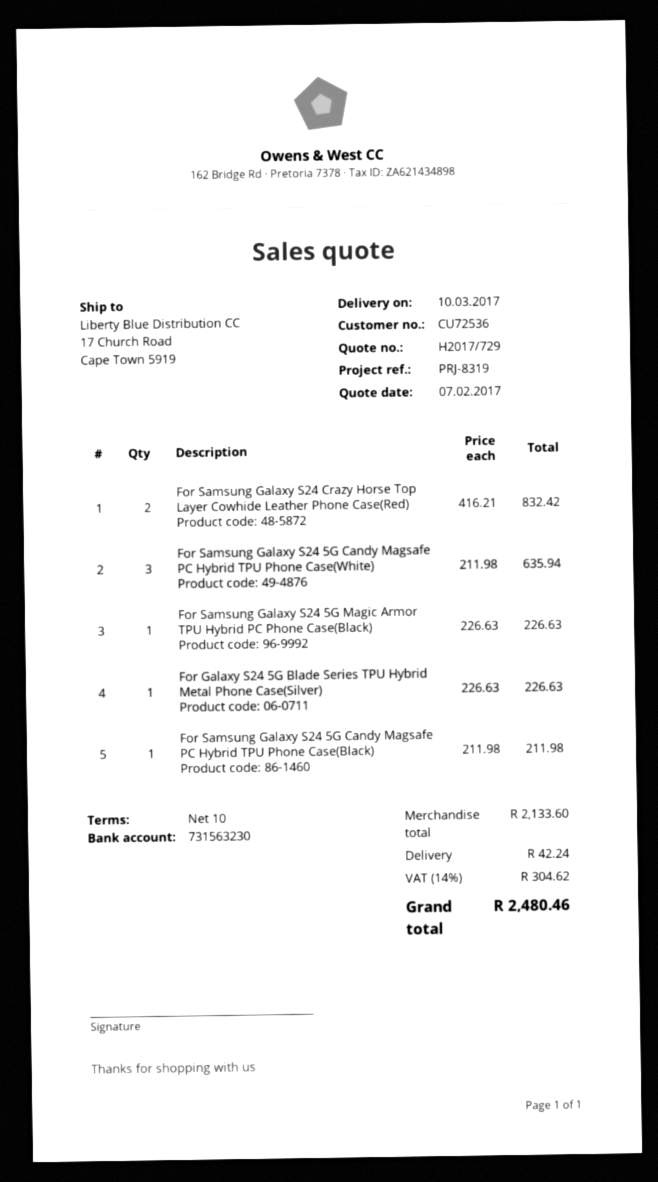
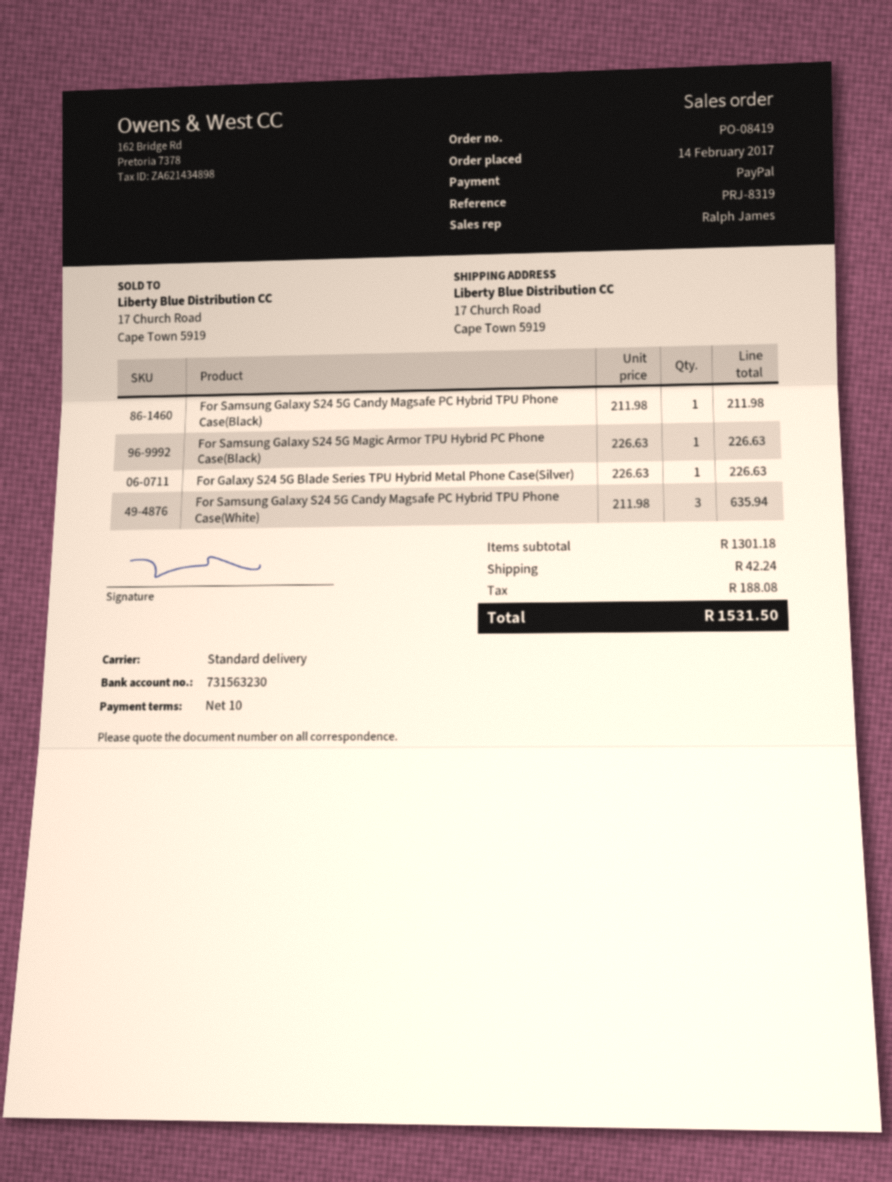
For Samsung Galaxy S24 Crazy Horse Top Layer Cowhide Leather Phone Case(Red): 2 x 416.21 = 832.42 -> none
subtotal: 2133.60 -> 1301.18
tax: 304.62 -> 188.08
total: 2480.46 -> 1531.50

